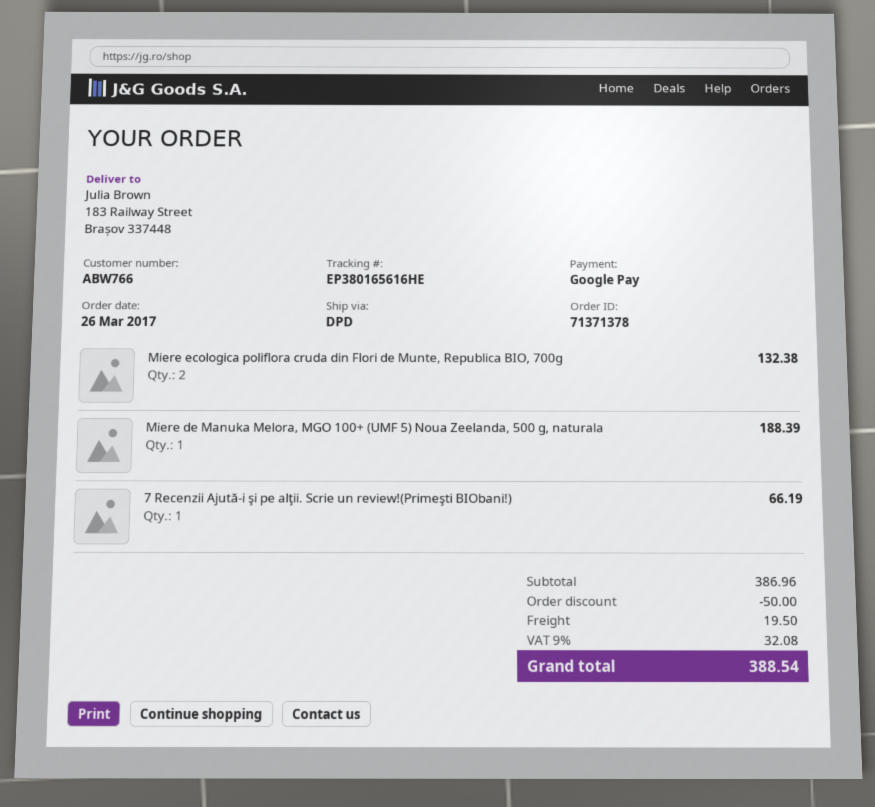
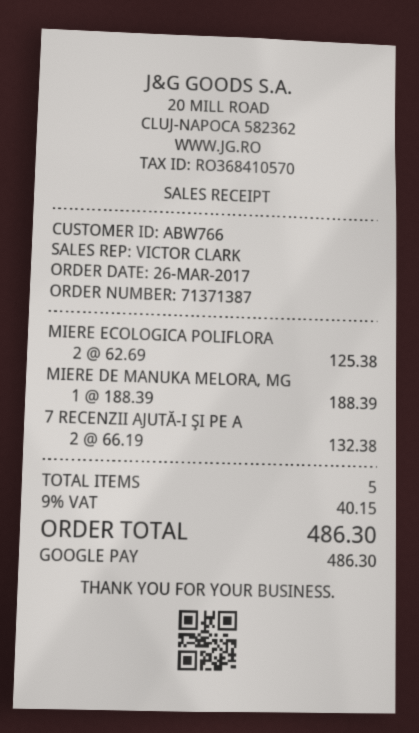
order number: 71371378 -> 71371387
Miere ecologica poliflora cruda din Flori de Munte, Republica BIO, 700g: 2 for 132.38 -> 2 for 125.38
7 Recenzii Ajută-i şi pe alţii. Scrie un review!(Primeşti BIObani!): 1 for 66.19 -> 2 for 132.38
discount: 50.00 -> none
shipping: 19.50 -> none
tax: 9% = 32.08 -> 9% = 40.15
total: 388.54 -> 486.30

